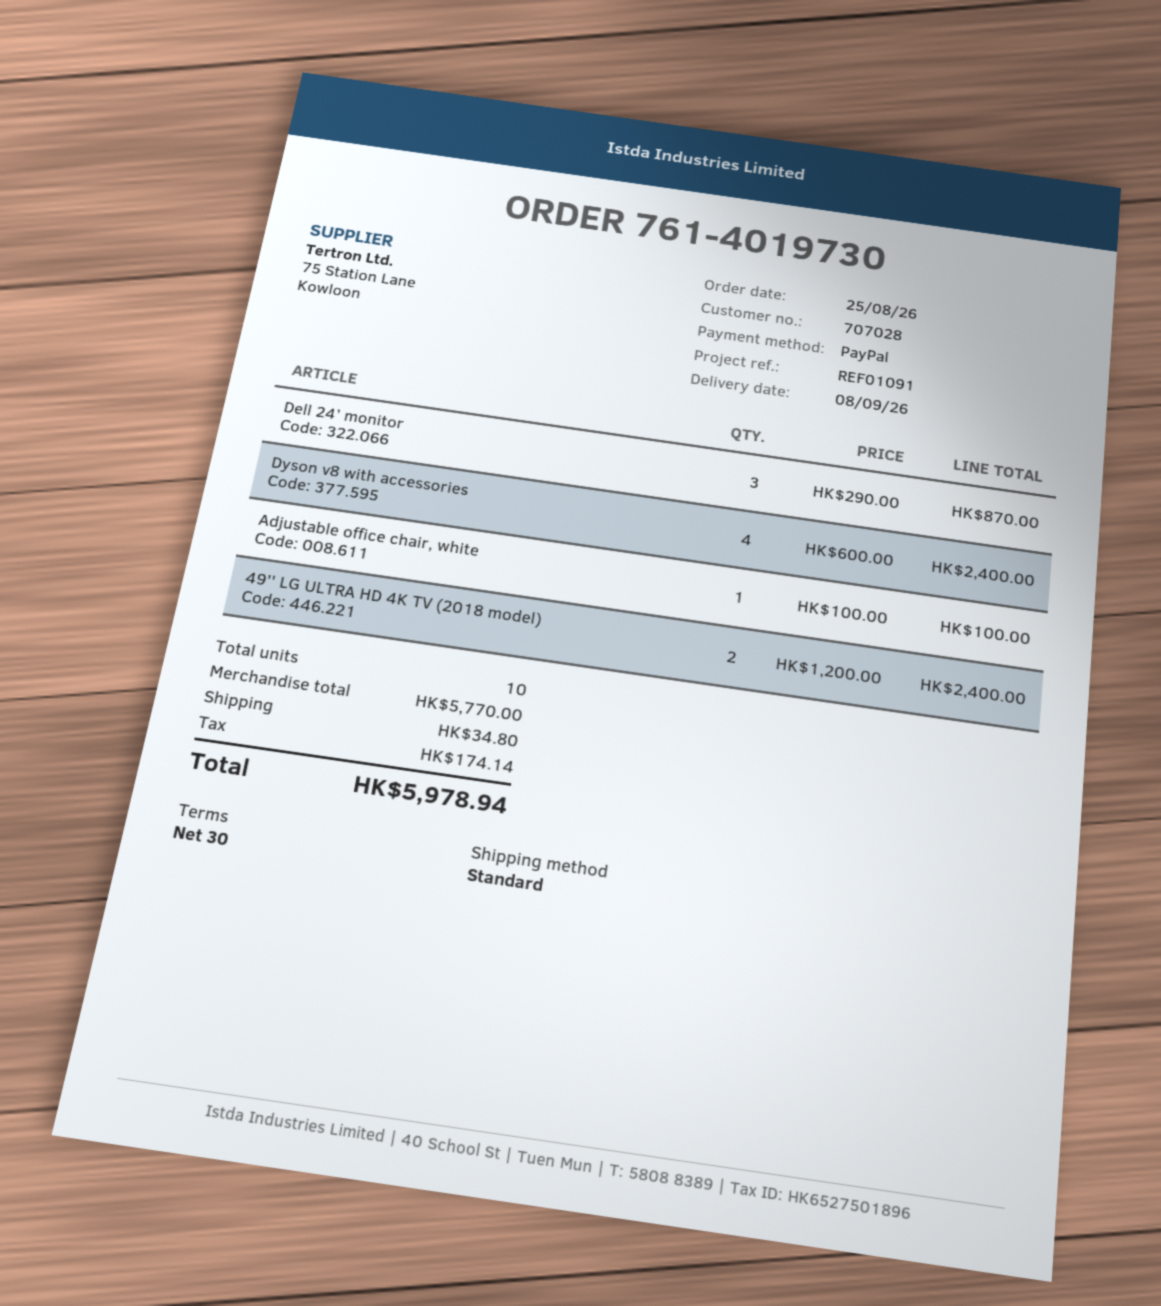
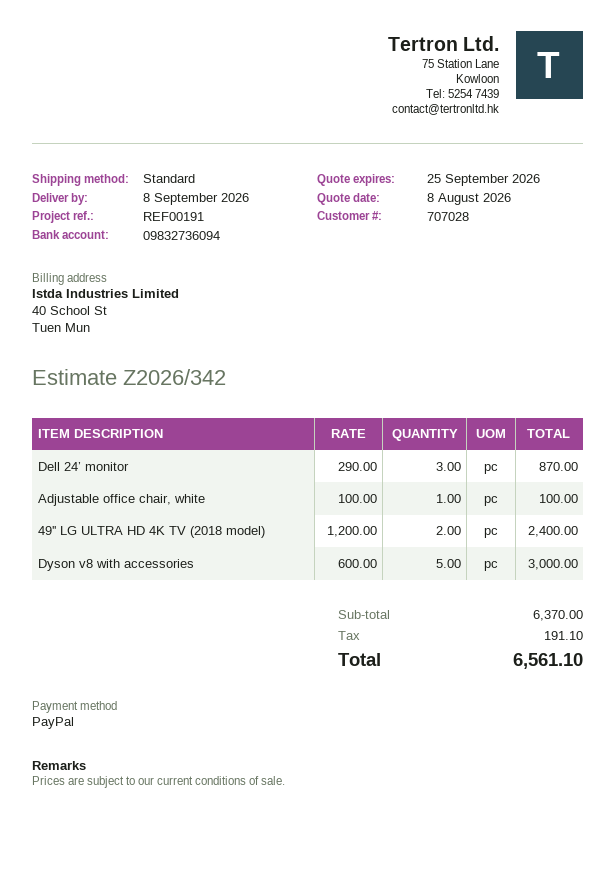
reference: REF01091 -> REF00191
Dyson v8 with accessories: 4 x 600.00 = 2400.00 -> 5 x 600.00 = 3000.00
subtotal: 5770.00 -> 6370.00
shipping: 34.80 -> none
tax: 174.14 -> 191.10
total: 5978.94 -> 6561.10

